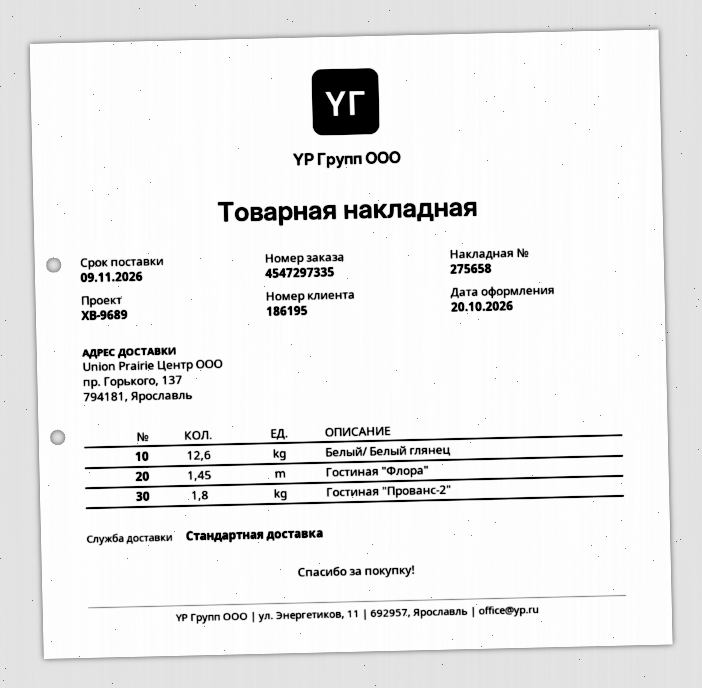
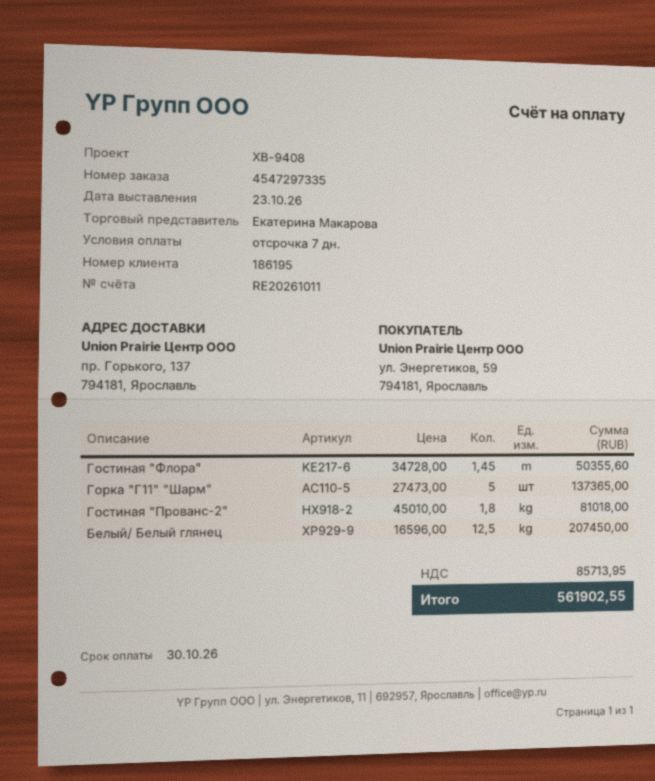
reference: XB-9689 -> XB-9408
Белый/ Белый глянец: 12.6 -> 12.5
Горка "Г11" "Шарм": none -> 5

